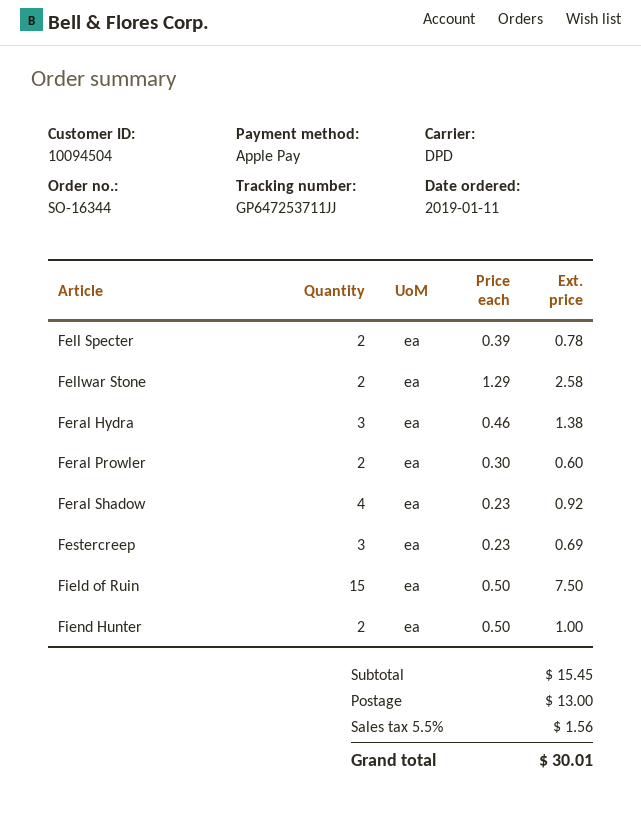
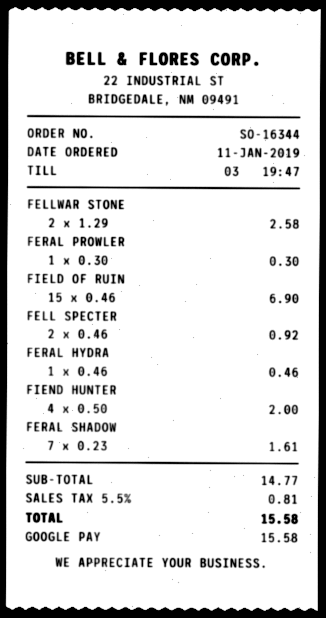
payment method: Apple Pay -> Google Pay
Fell Specter: 2 x 0.39 = 0.78 -> 2 x 0.46 = 0.92
Feral Hydra: 3 x 0.46 = 1.38 -> 1 x 0.46 = 0.46
Feral Prowler: 2 x 0.30 = 0.60 -> 1 x 0.30 = 0.30
Feral Shadow: 4 x 0.23 = 0.92 -> 7 x 0.23 = 1.61
Festercreep: 3 x 0.23 = 0.69 -> none
Field of Ruin: 15 x 0.50 = 7.50 -> 15 x 0.46 = 6.90
Fiend Hunter: 2 x 0.50 = 1.00 -> 4 x 0.50 = 2.00
subtotal: 15.45 -> 14.77
shipping: 13.00 -> none
tax: 5.5% = 1.56 -> 5.5% = 0.81
total: 30.01 -> 15.58

